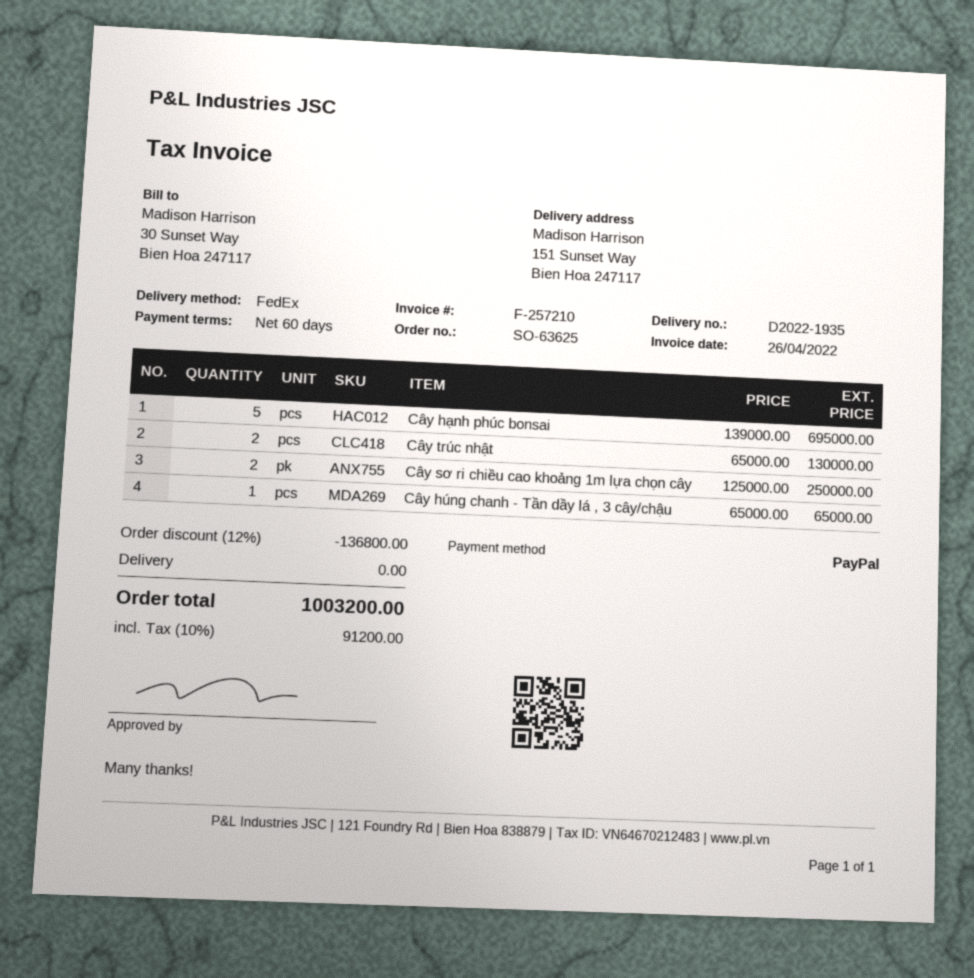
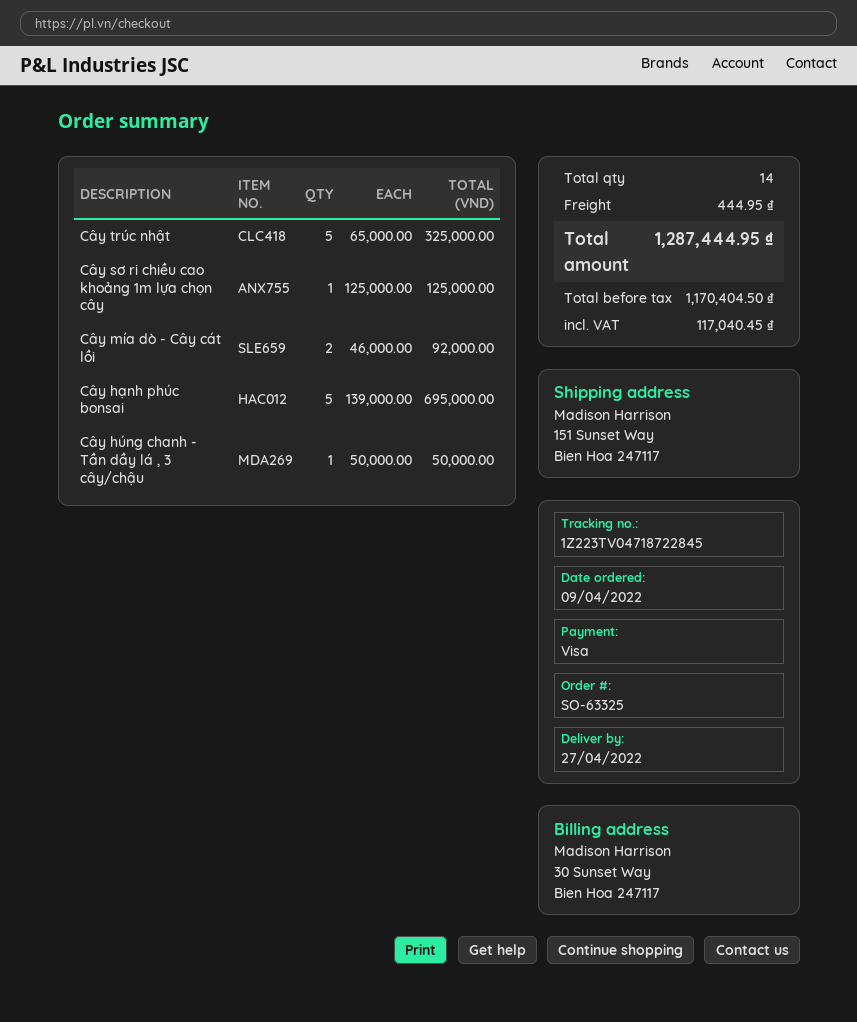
order number: SO-63625 -> SO-63325
payment method: PayPal -> Visa
Cây trúc nhật: 2 x 65000.00 = 130000.00 -> 5 x 65000.00 = 325000.00
Cây sơ ri chiều cao khoảng 1m lựa chọn cây: 2 x 125000.00 = 250000.00 -> 1 x 125000.00 = 125000.00
Cây húng chanh - Tần dầy lá , 3 cây/chậu: 1 x 65000.00 = 65000.00 -> 1 x 50000.00 = 50000.00
Cây mía dò - Cây cát lồi: none -> 2 x 46000.00 = 92000.00
discount: 12% = 136800.00 -> none
shipping: 0.00 -> 444.95
tax: 91200.00 -> 117040.45
total: 1003200.00 -> 1287444.95

